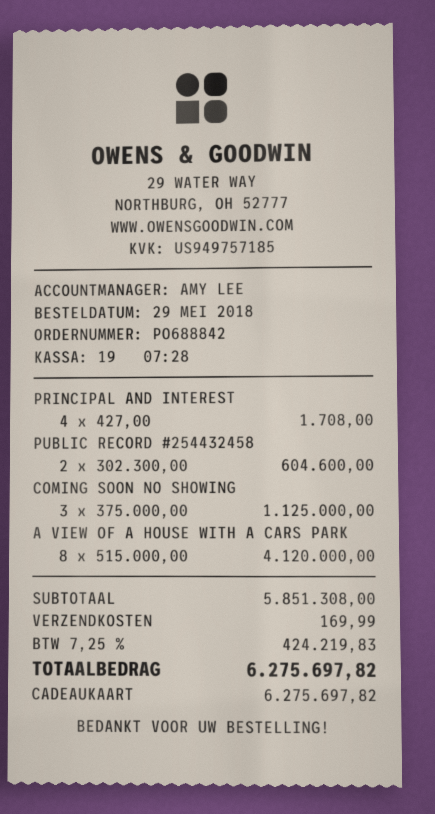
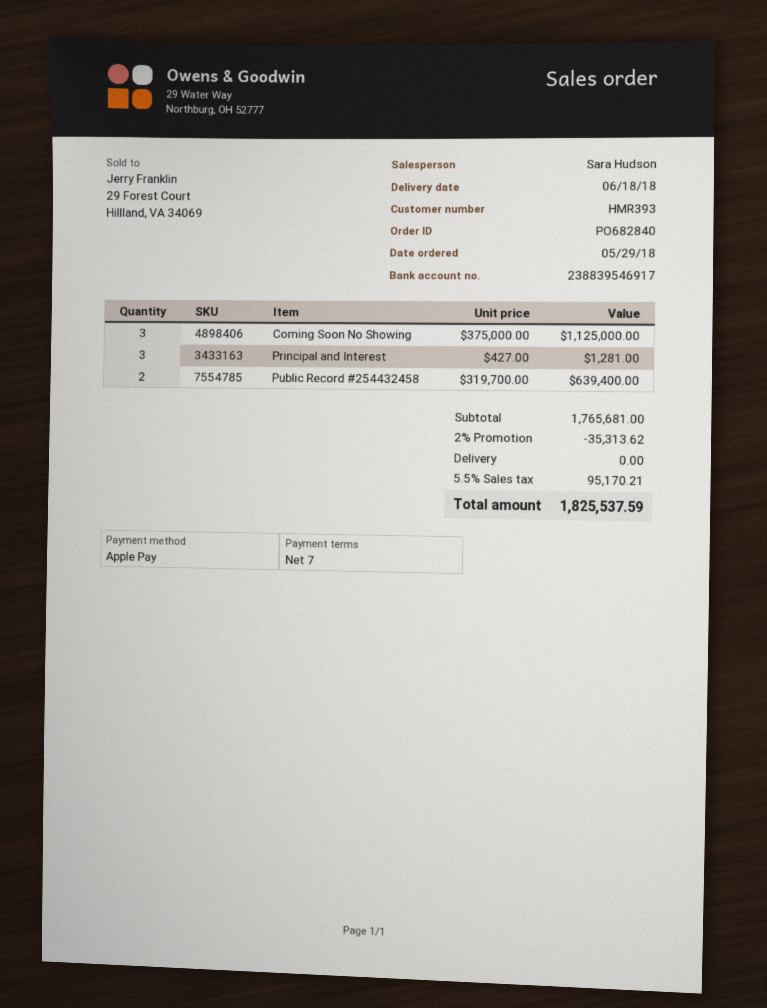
order number: PO688842 -> PO682840
sales rep: AMY LEE -> Sara Hudson
payment method: gift card -> Apple Pay
PRINCIPAL AND INTEREST: 4 x 427.00 = 1708.00 -> 3 x 427.00 = 1281.00
PUBLIC RECORD #254432458: 2 x 302300.00 = 604600.00 -> 2 x 319700.00 = 639400.00
A VIEW OF A HOUSE WITH A CARS PARK: 8 x 515000.00 = 4120000.00 -> none
subtotal: 5851308.00 -> 1765681.00
discount: none -> 2% = 35313.62
shipping: 169.99 -> 0.00
tax: 7.25% = 424219.83 -> 5.5% = 95170.21
total: 6275697.82 -> 1825537.59

